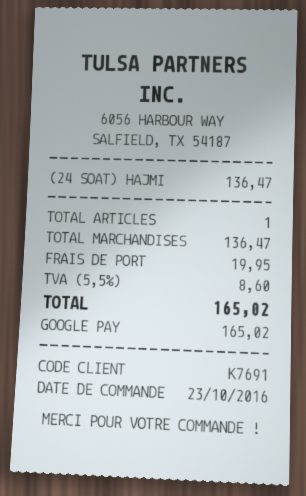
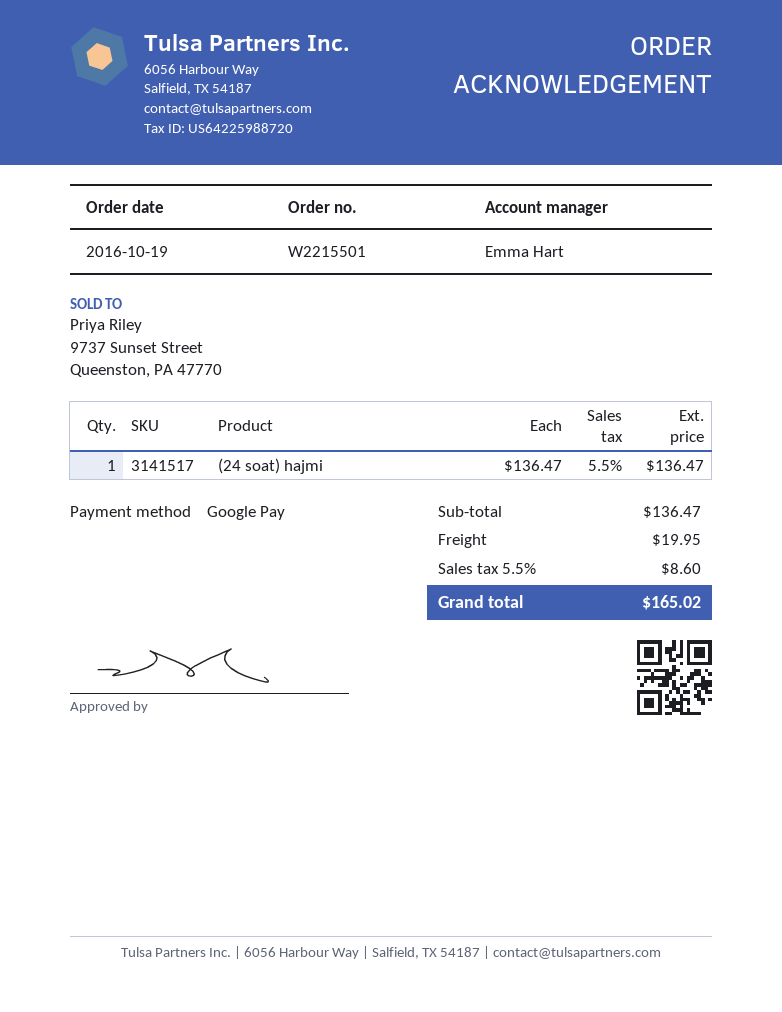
order date: 2016-10-23 -> 2016-10-19

